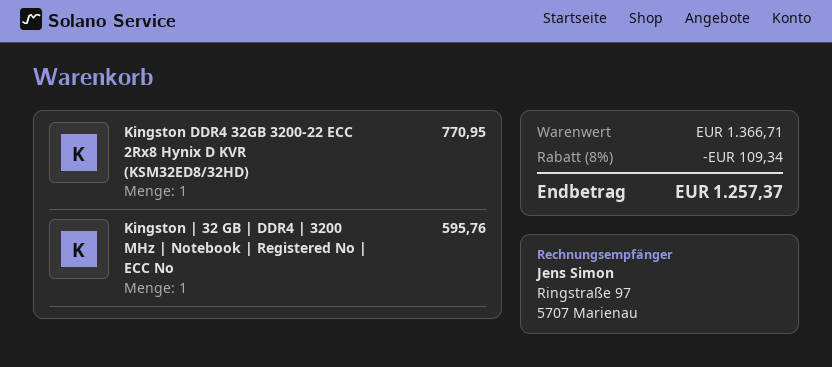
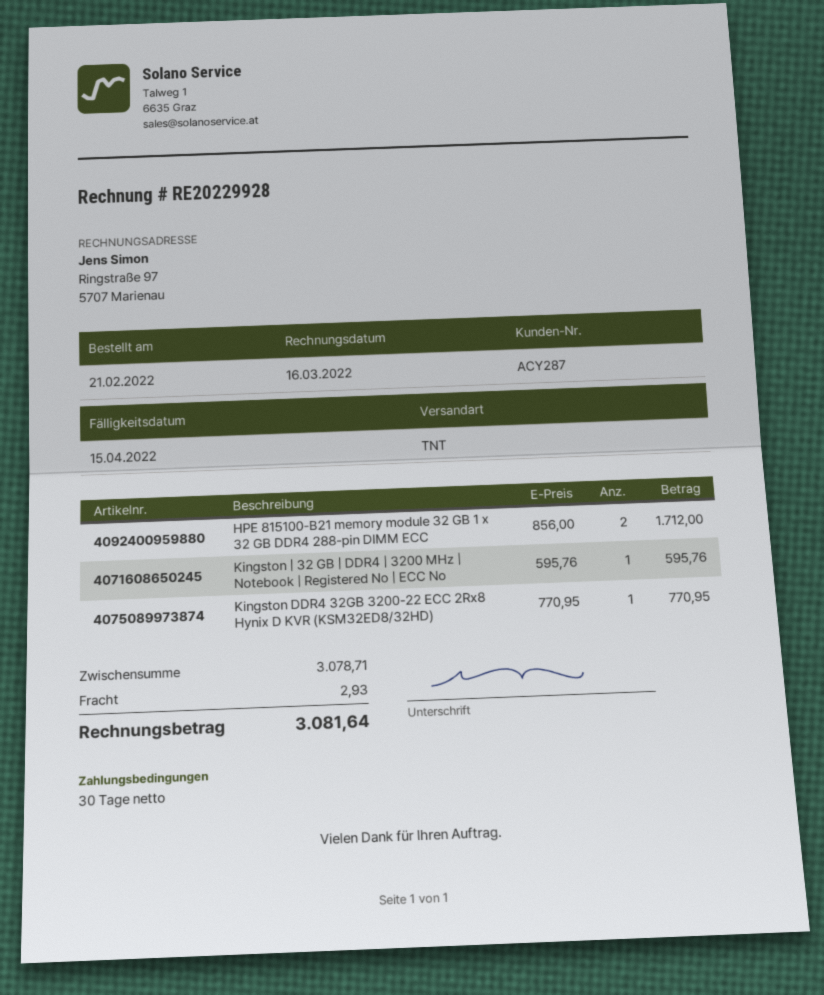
HPE 815100-B21 memory module 32 GB 1 x 32 GB DDR4 288-pin DIMM ECC: none -> 2 for 1712.00
subtotal: 1366.71 -> 3078.71
discount: 8% = 109.34 -> none
shipping: none -> 2.93
total: 1257.37 -> 3081.64

